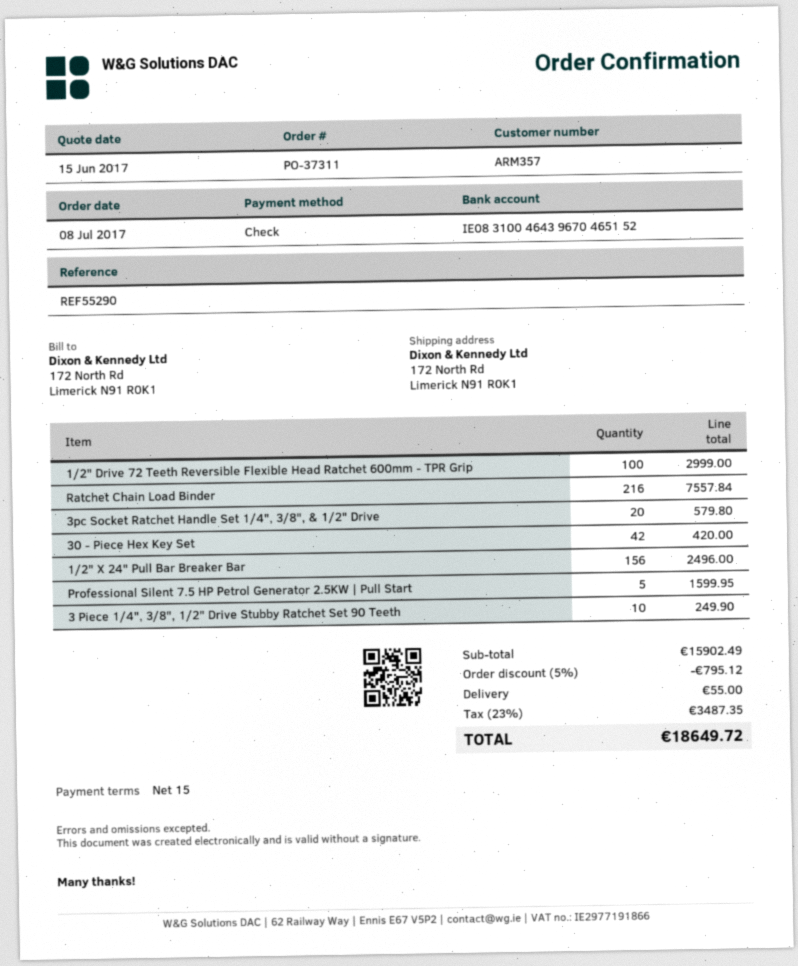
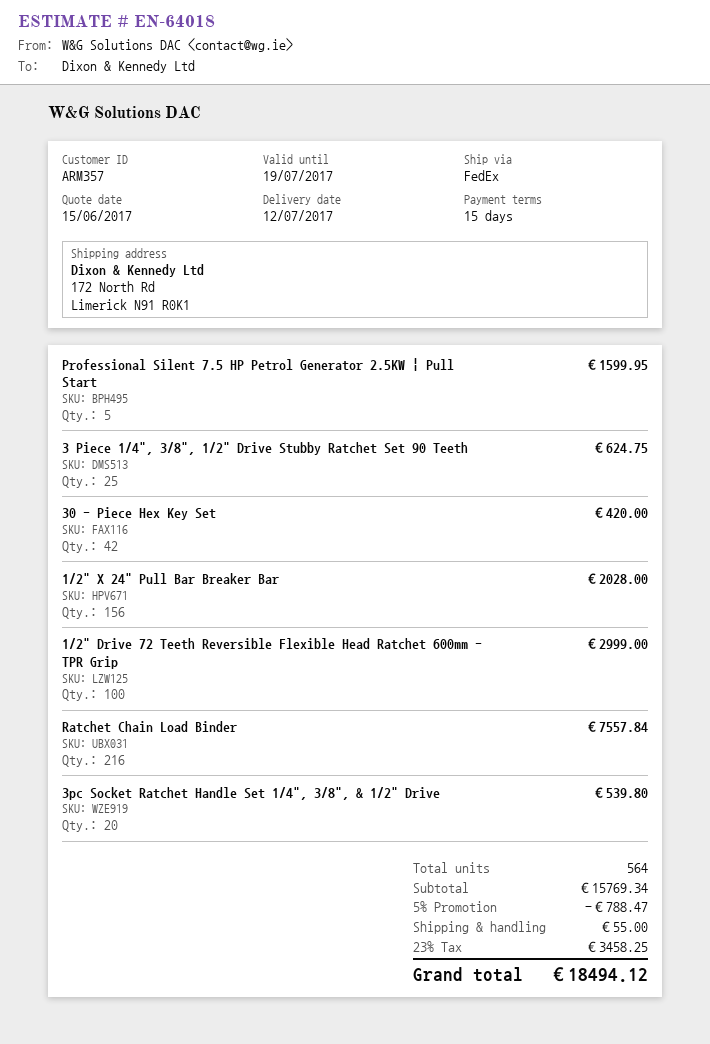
3pc Socket Ratchet Handle Set 1/4", 3/8", & 1/2" Drive: 20 for 579.80 -> 20 for 539.80
1/2" X 24" Pull Bar Breaker Bar: 156 for 2496.00 -> 156 for 2028.00
3 Piece 1/4", 3/8", 1/2" Drive Stubby Ratchet Set 90 Teeth: 10 for 249.90 -> 25 for 624.75
subtotal: 15902.49 -> 15769.34
discount: 5% = 795.12 -> 5% = 788.47
tax: 23% = 3487.35 -> 23% = 3458.25
total: 18649.72 -> 18494.12

